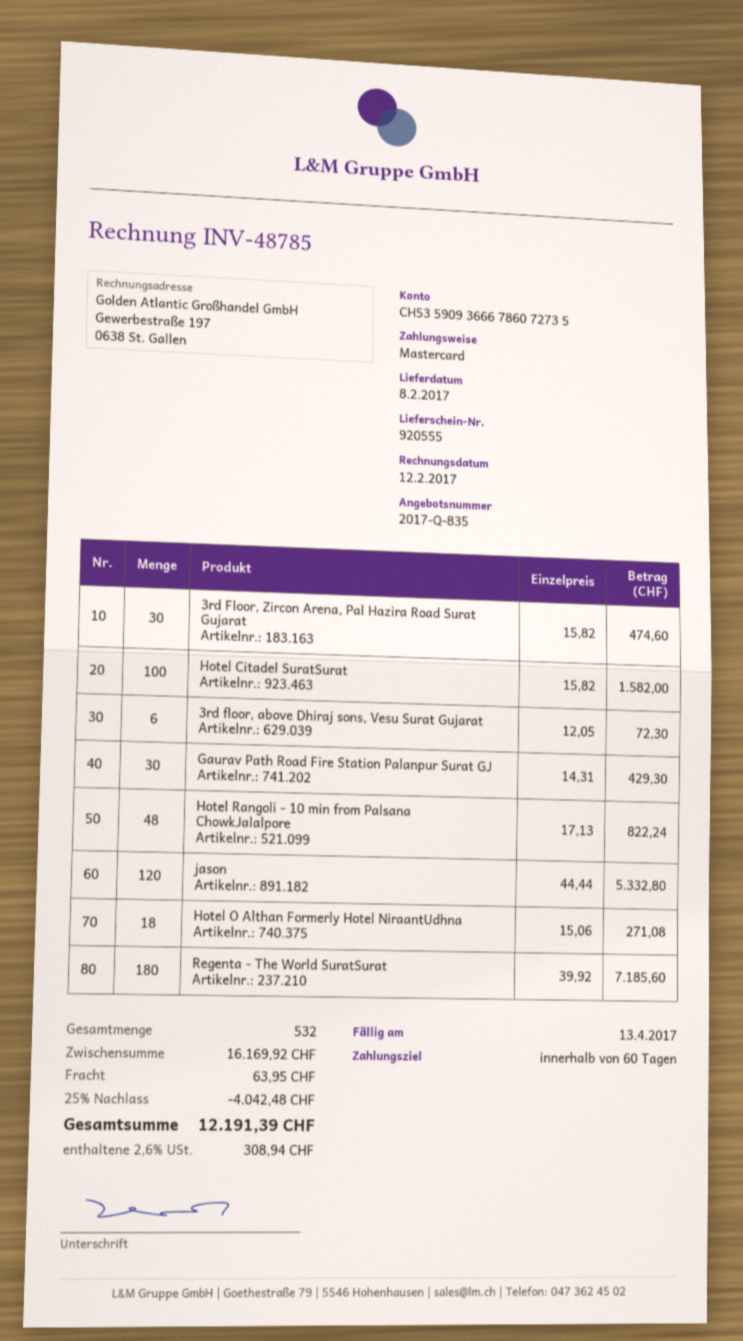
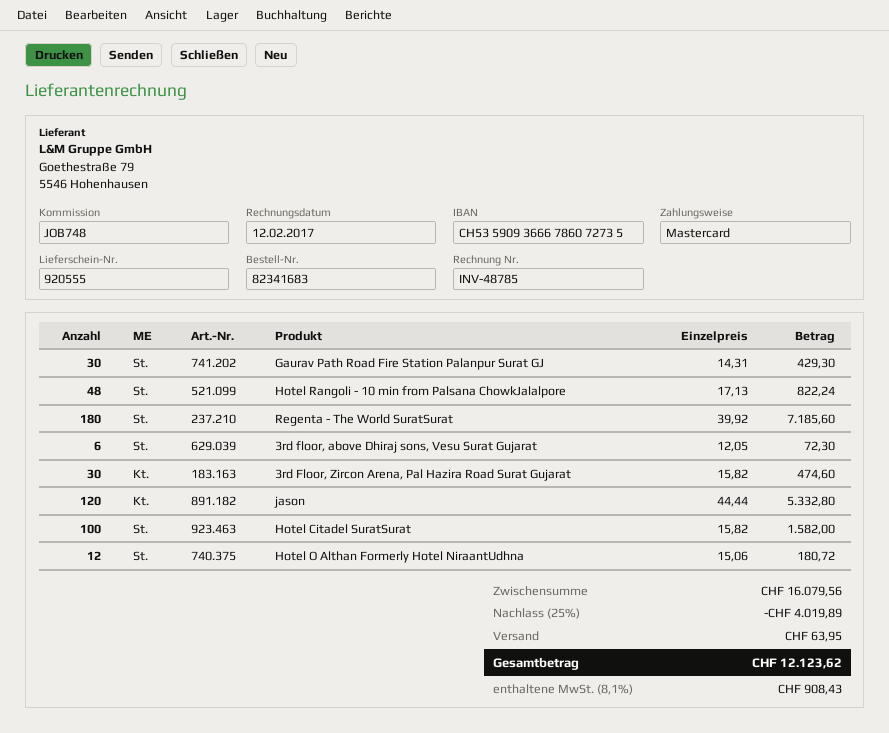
Hotel O Althan Formerly Hotel NiraantUdhna: 18 x 15.06 = 271.08 -> 12 x 15.06 = 180.72
subtotal: 16169.92 -> 16079.56
discount: 25% = 4042.48 -> 25% = 4019.89
tax: 2.6% = 308.94 -> 8.1% = 908.43
total: 12191.39 -> 12123.62

